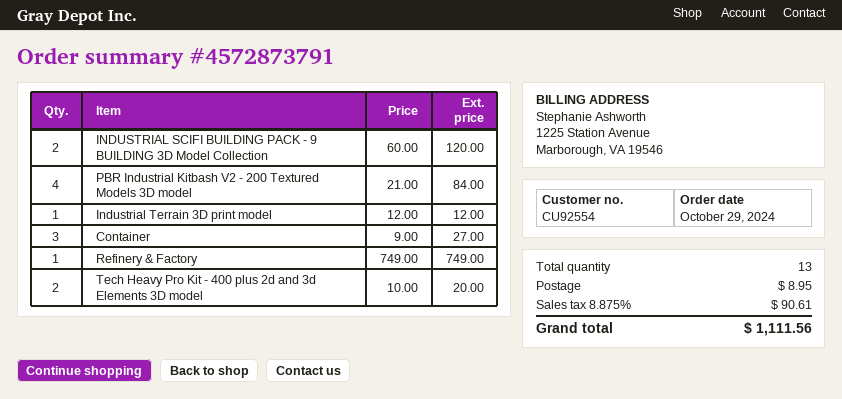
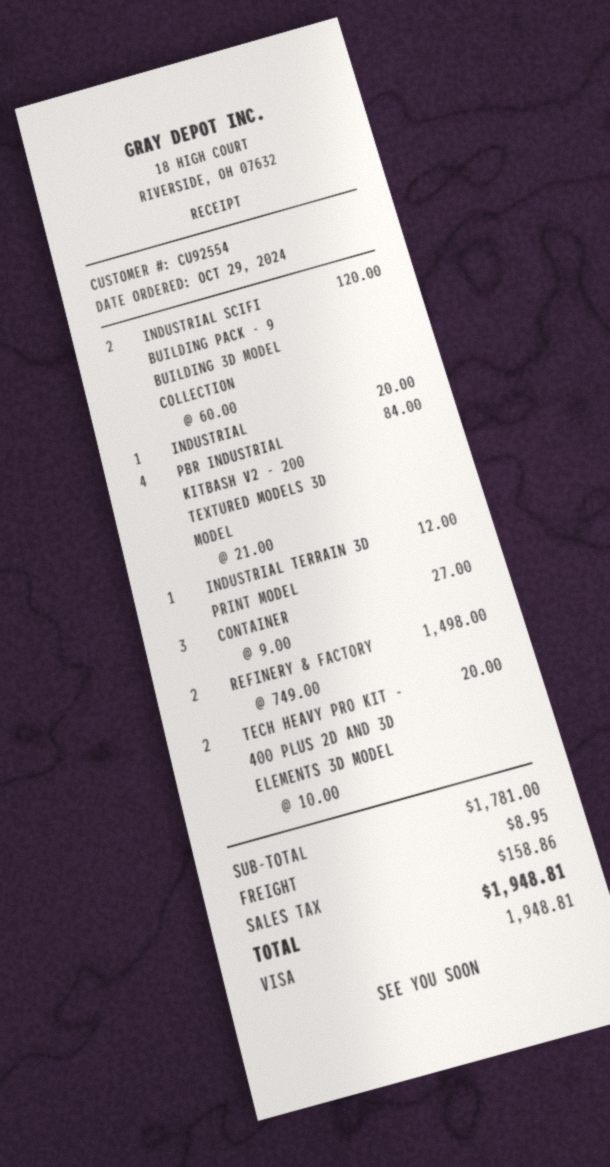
Refinery & Factory: 1 x 749.00 = 749.00 -> 2 x 749.00 = 1498.00
INDUSTRIAL: none -> 1 x 20.00 = 20.00
tax: 90.61 -> 158.86
total: 1111.56 -> 1948.81

